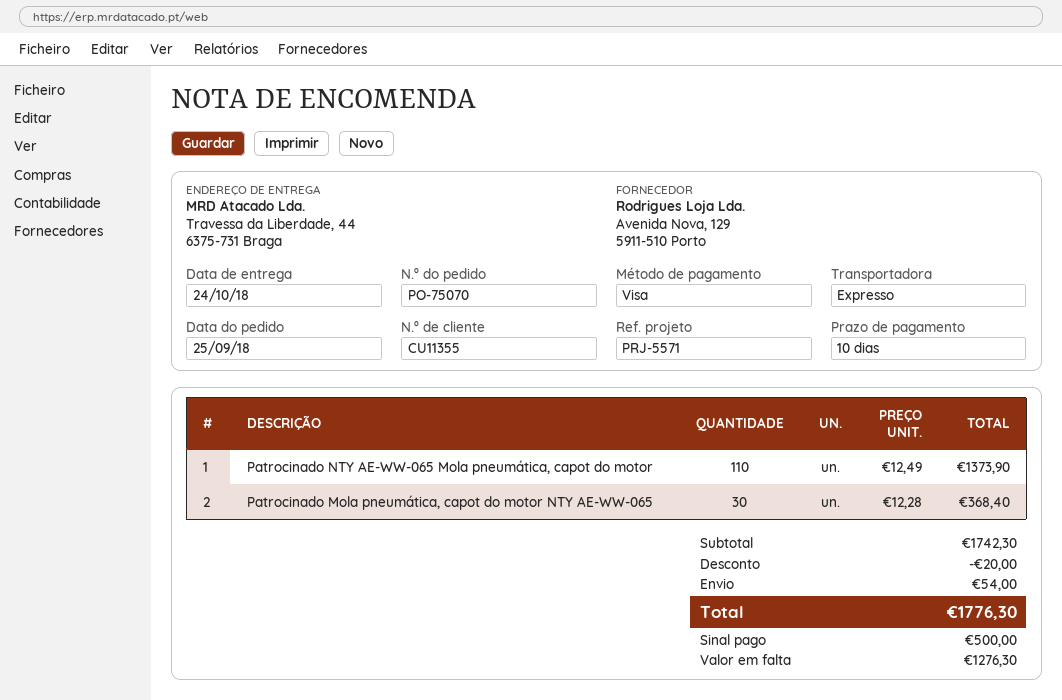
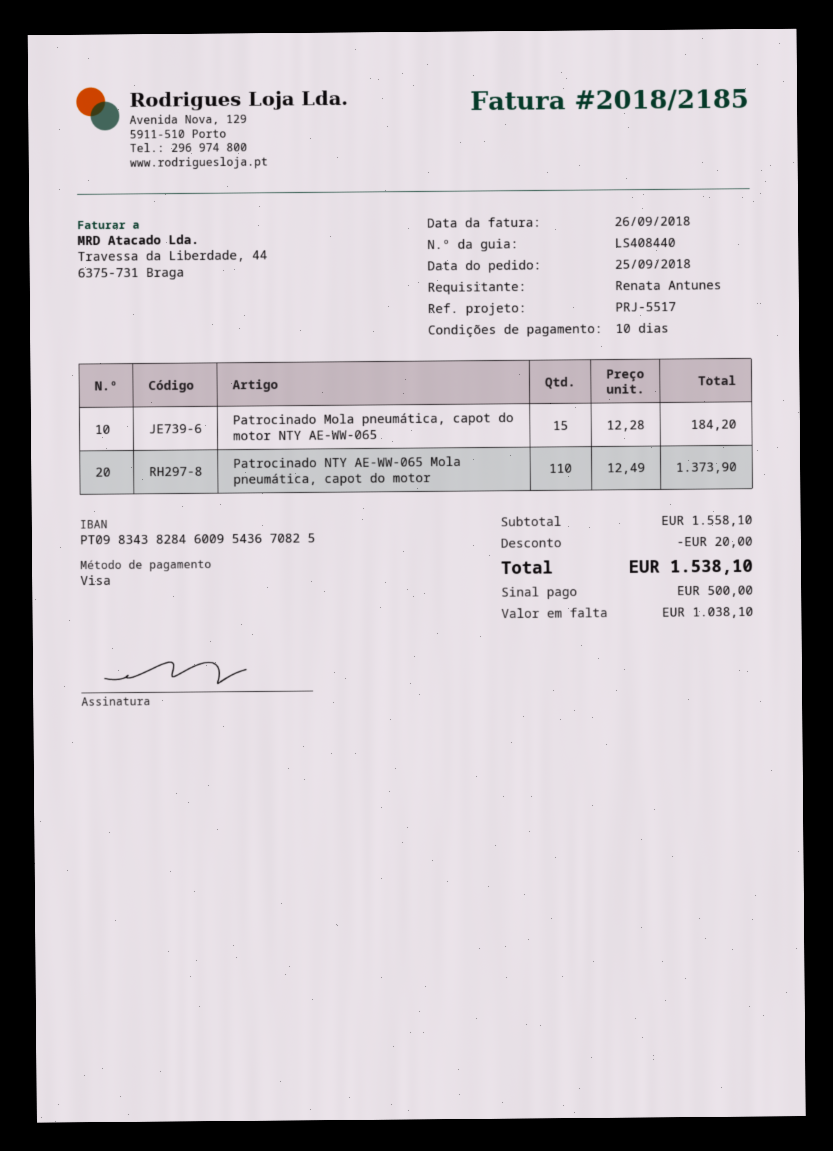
reference: PRJ-5571 -> PRJ-5517
Patrocinado Mola pneumática, capot do motor NTY AE-WW-065: 30 x 12.28 = 368.40 -> 15 x 12.28 = 184.20
subtotal: 1742.30 -> 1558.10
shipping: 54.00 -> none
total: 1776.30 -> 1538.10
balance: 1276.30 -> 1038.10

